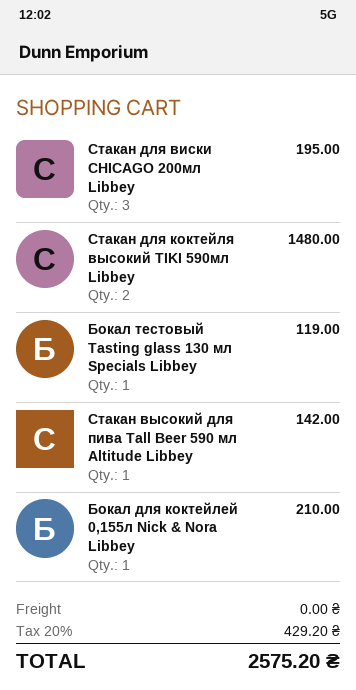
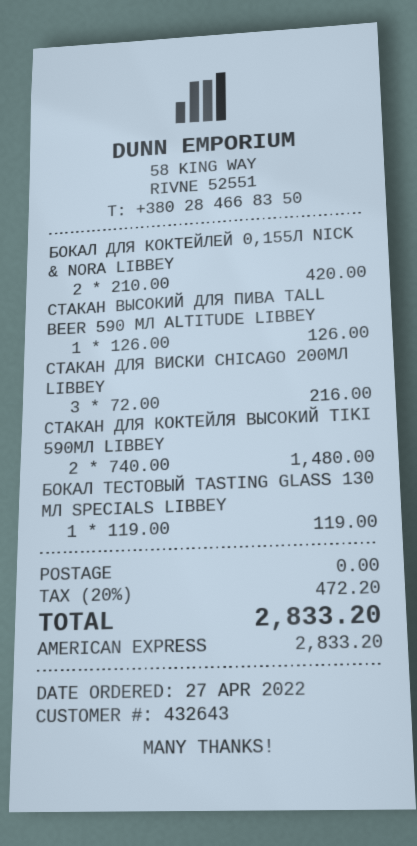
Стакан для виски CHICAGO 200мл Libbey: 3 for 195.00 -> 3 for 216.00
Стакан высокий для пива Tall Beer 590 мл Altitude Libbey: 1 for 142.00 -> 1 for 126.00
Бокал для коктейлей 0,155л Nick & Nora Libbey: 1 for 210.00 -> 2 for 420.00
tax: 20% = 429.20 -> 20% = 472.20
total: 2575.20 -> 2833.20

